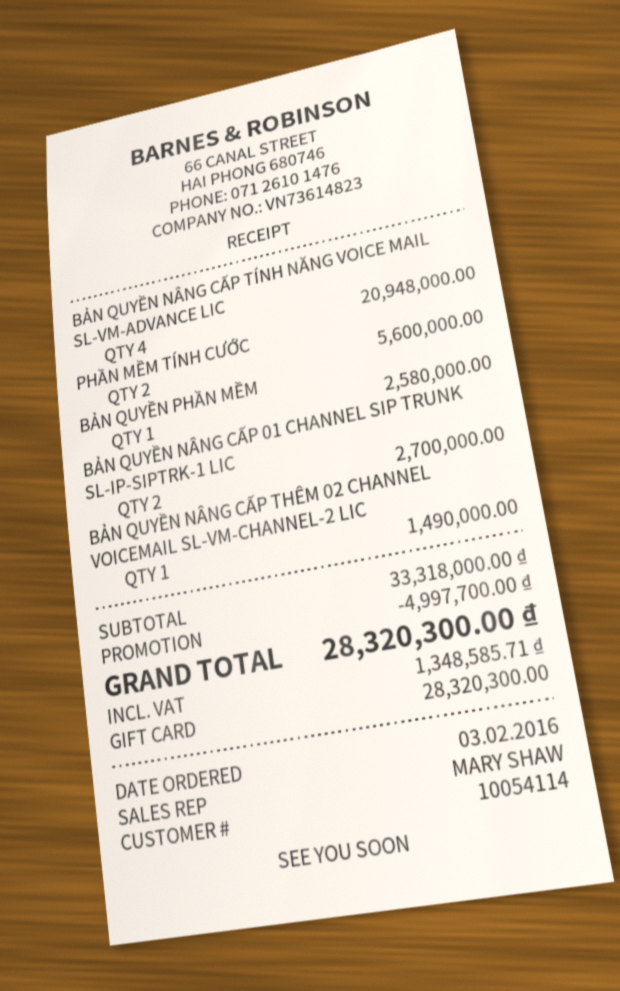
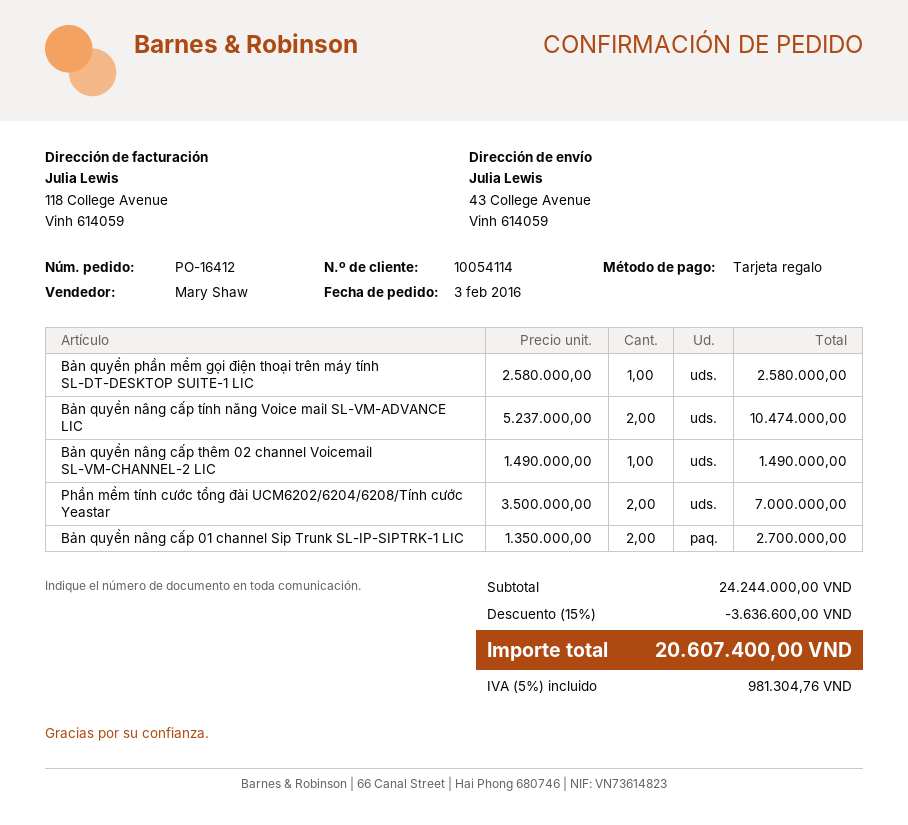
BẢN QUYỀN NÂNG CẤP TÍNH NĂNG VOICE MAIL SL-VM-ADVANCE LIC: 4 for 20948000.00 -> 2 for 10474000.00
PHẦN MỀM TÍNH CƯỚC: 2 for 5600000.00 -> 2 for 7000000.00
subtotal: 33318000.00 -> 24244000.00
discount: 4997700.00 -> 3636600.00
tax: 1348585.71 -> 981304.76
total: 28320300.00 -> 20607400.00

